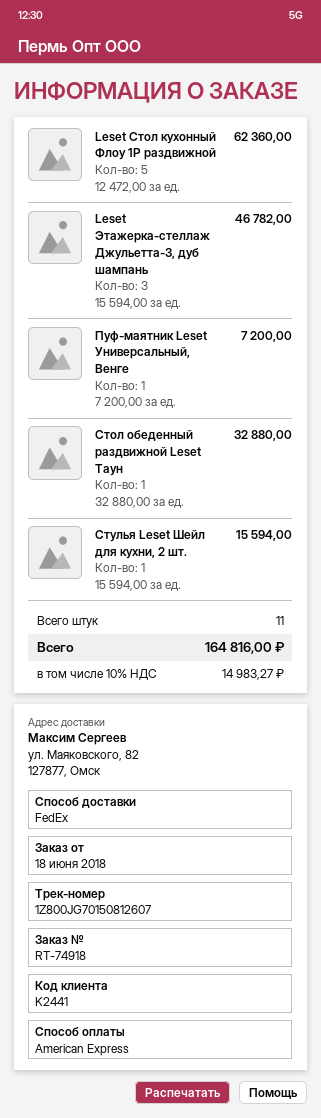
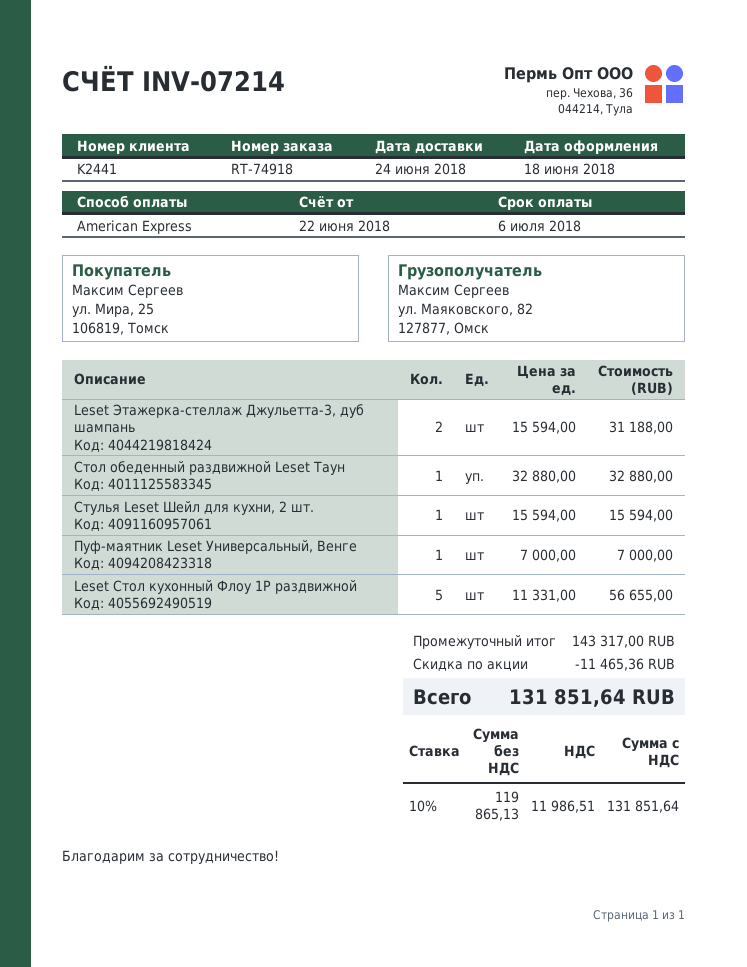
Leset Стол кухонный Флоу 1Р раздвижной: 5 x 12472.00 = 62360.00 -> 5 x 11331.00 = 56655.00
Leset Этажерка-стеллаж Джульетта-3, дуб шампань: 3 x 15594.00 = 46782.00 -> 2 x 15594.00 = 31188.00
Пуф-маятник Leset Универсальный, Венге: 1 x 7200.00 = 7200.00 -> 1 x 7000.00 = 7000.00
discount: none -> 11465.36
tax: 10% = 14983.27 -> 10% = 11986.51
total: 164816.00 -> 131851.64

